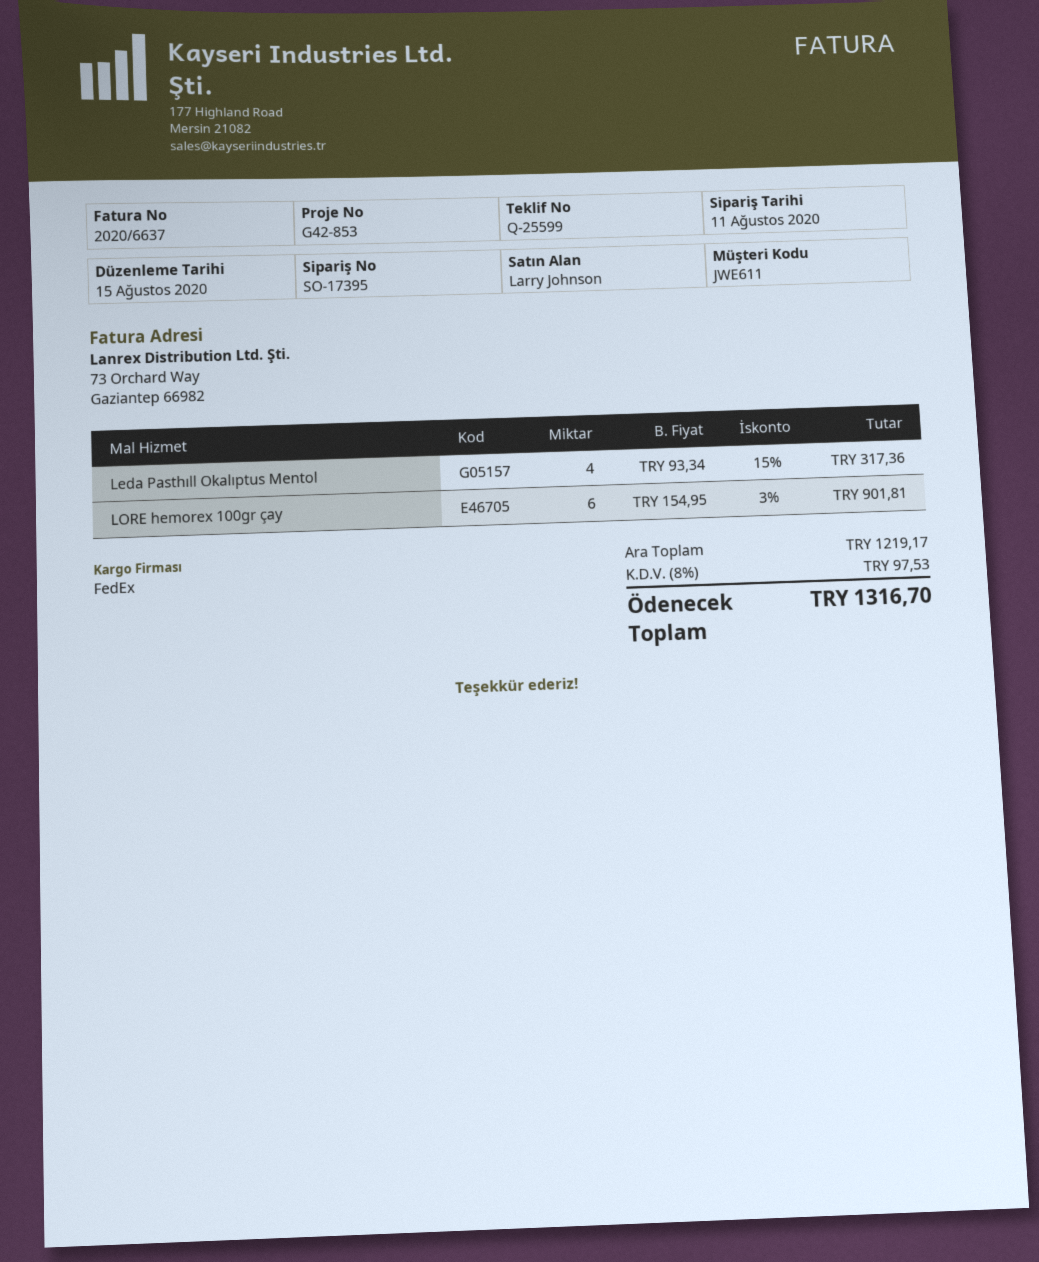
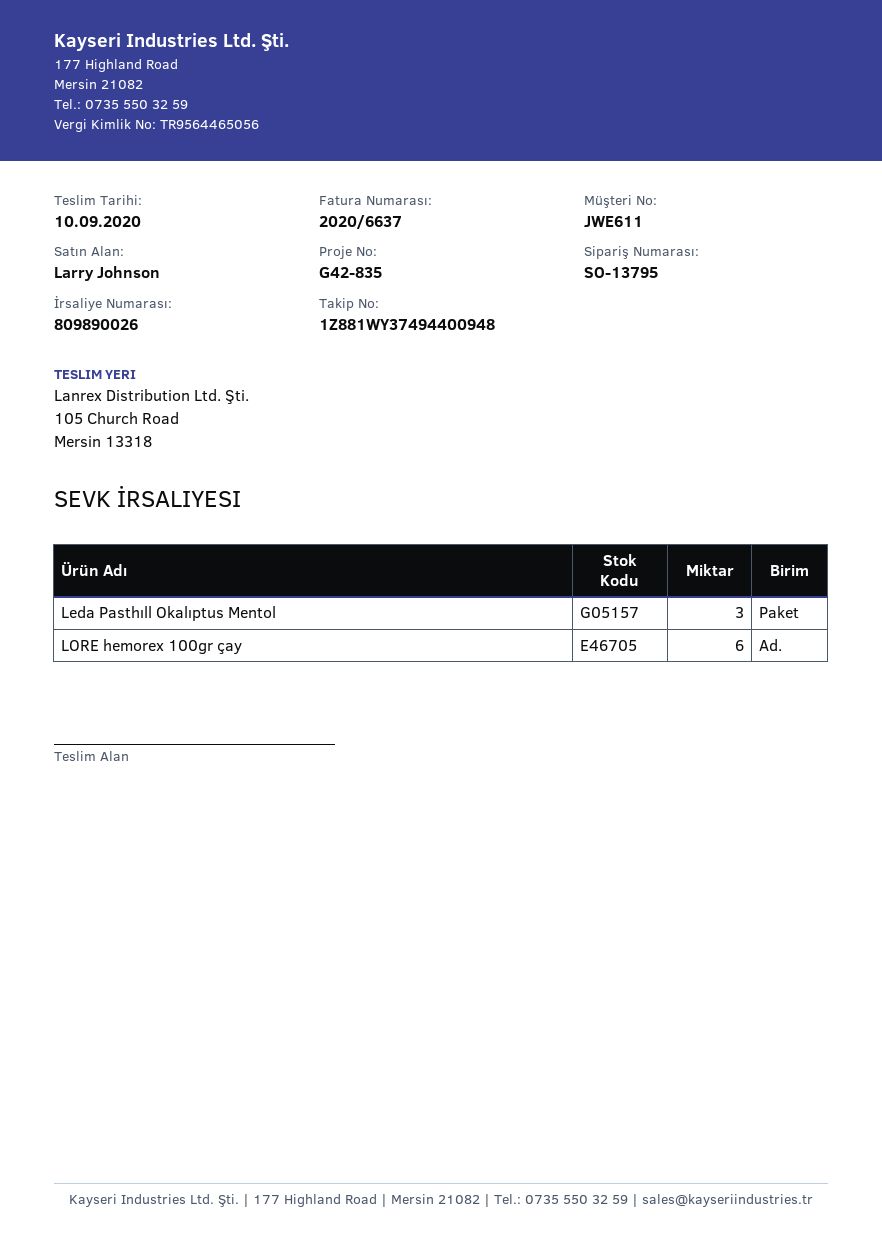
order number: SO-17395 -> SO-13795
reference: G42-853 -> G42-835
Leda Pasthıll Okalıptus Mentol: 4 -> 3

